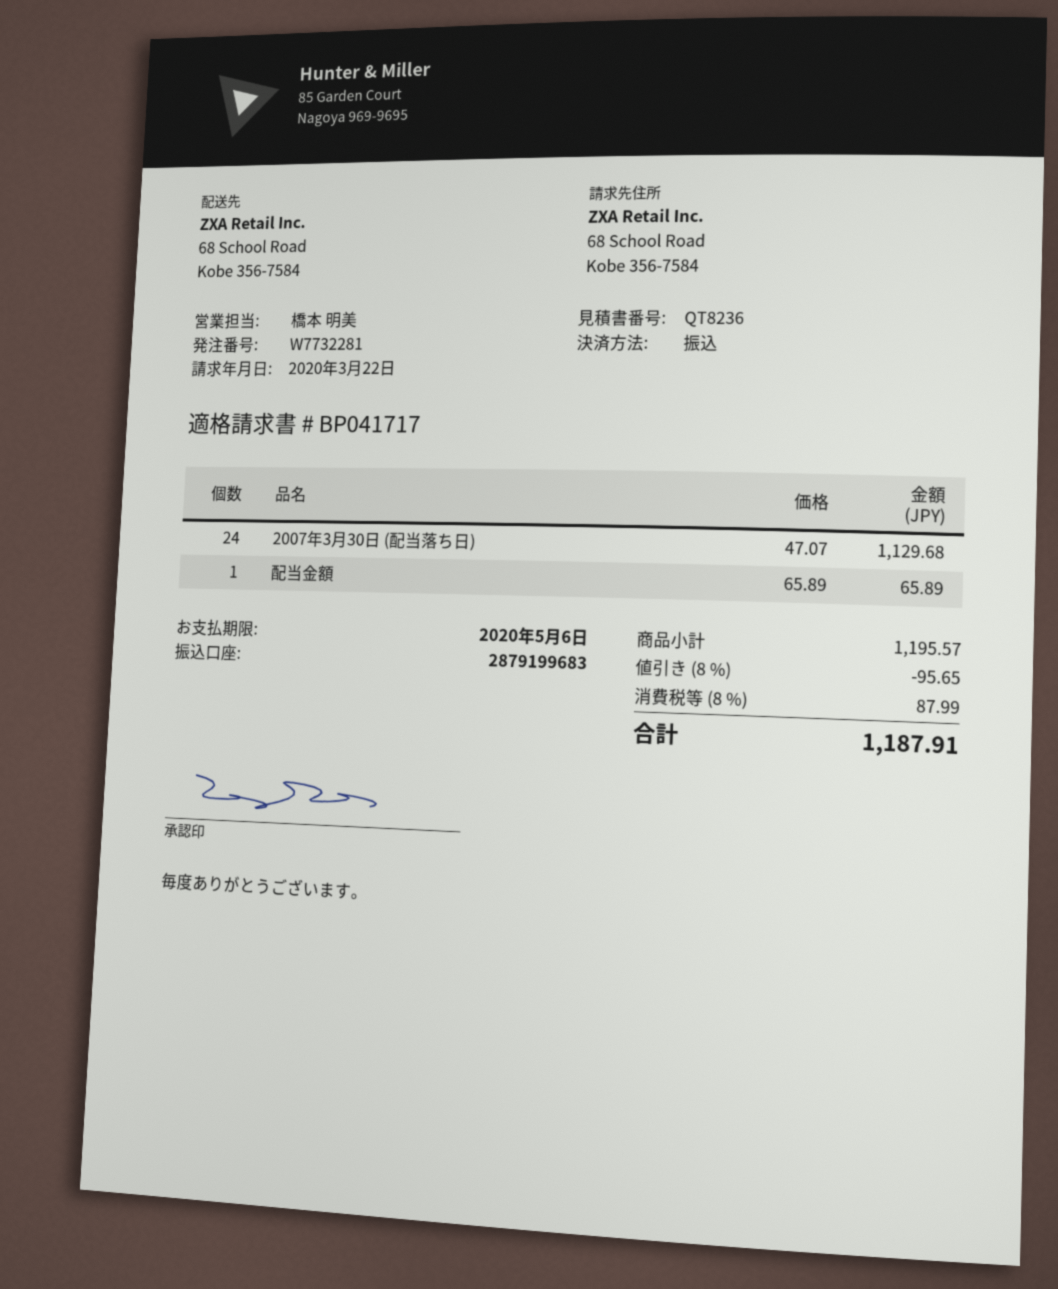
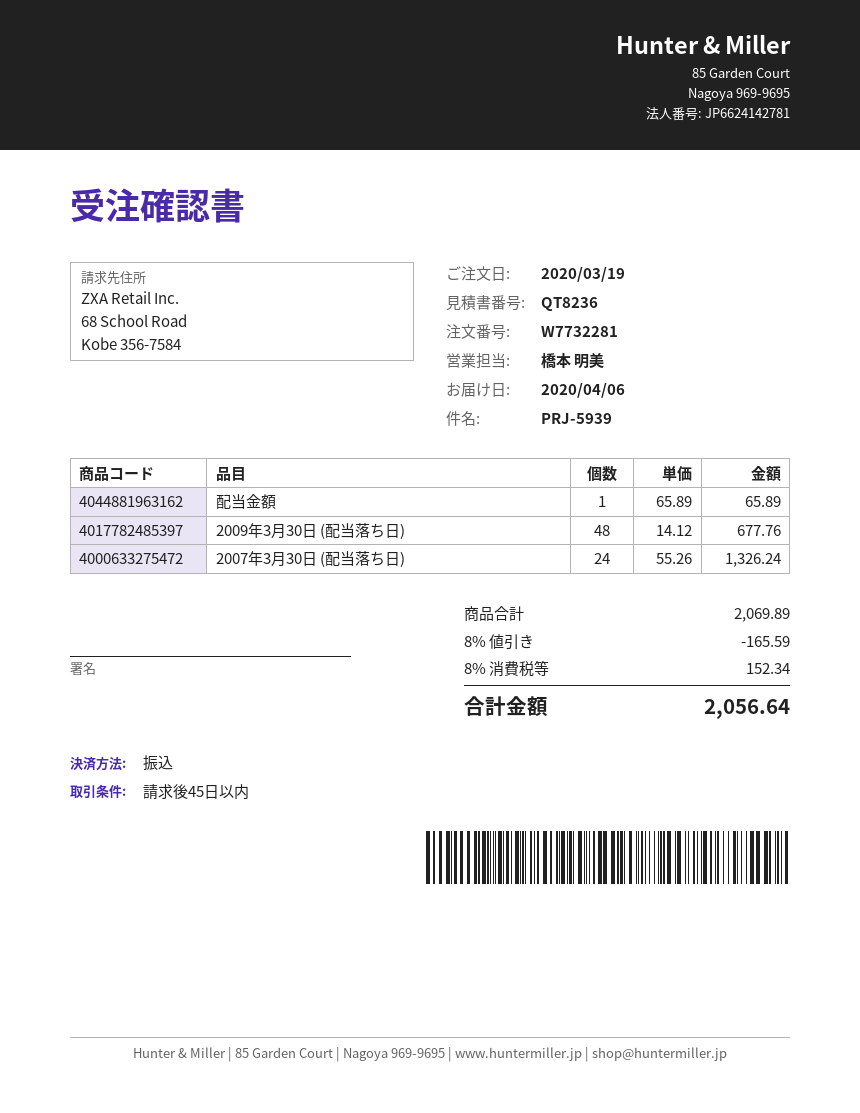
2007年3月30日 (配当落ち日): 24 x 47.07 = 1129.68 -> 24 x 55.26 = 1326.24
2009年3月30日 (配当落ち日): none -> 48 x 14.12 = 677.76
subtotal: 1195.57 -> 2069.89
discount: 8% = 95.65 -> 8% = 165.59
tax: 8% = 87.99 -> 8% = 152.34
total: 1187.91 -> 2056.64

